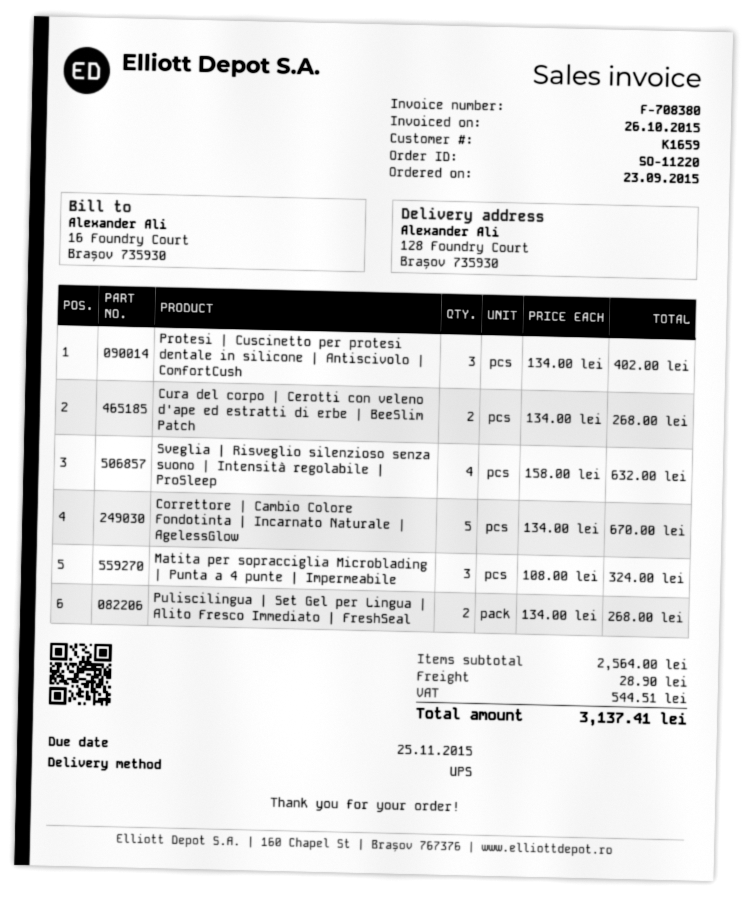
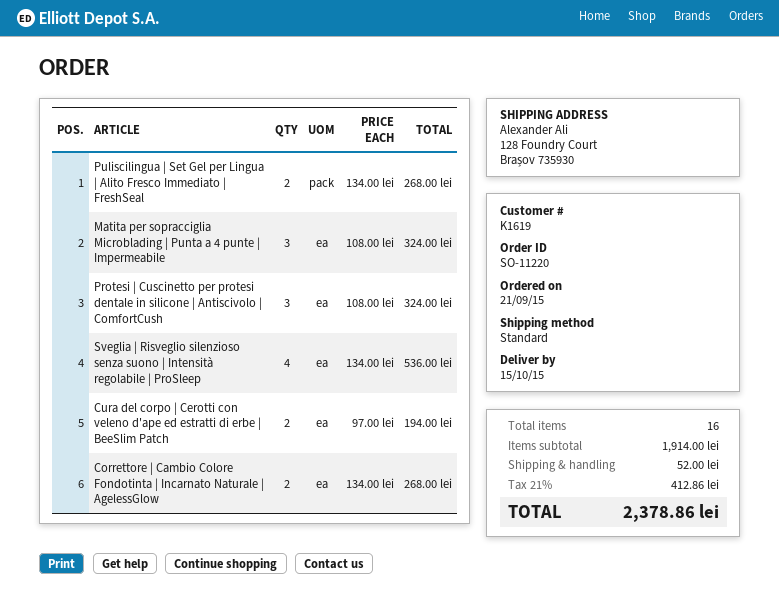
order date: 2015-09-23 -> 2015-09-21
customer number: K1659 -> K1619
shipping method: UPS -> standard
Protesi | Cuscinetto per protesi dentale in silicone | Antiscivolo | ComfortCush: 3 x 134.00 = 402.00 -> 3 x 108.00 = 324.00
Cura del corpo | Cerotti con veleno d'ape ed estratti di erbe | BeeSlim Patch: 2 x 134.00 = 268.00 -> 2 x 97.00 = 194.00
Sveglia | Risveglio silenzioso senza suono | Intensità regolabile | ProSleep: 4 x 158.00 = 632.00 -> 4 x 134.00 = 536.00
Correttore | Cambio Colore Fondotinta | Incarnato Naturale | AgelessGlow: 5 x 134.00 = 670.00 -> 2 x 134.00 = 268.00
subtotal: 2564.00 -> 1914.00
shipping: 28.90 -> 52.00
tax: 544.51 -> 412.86
total: 3137.41 -> 2378.86

